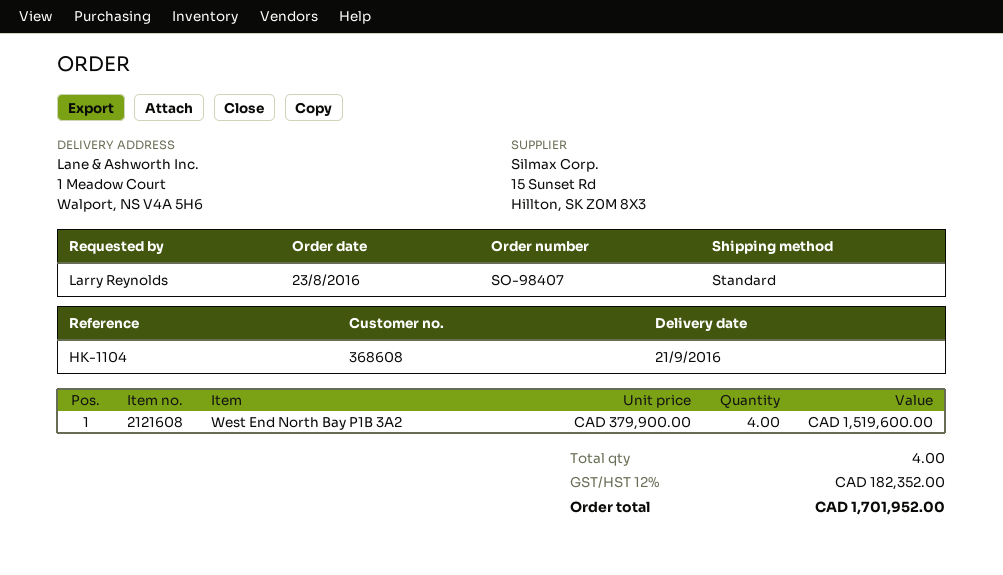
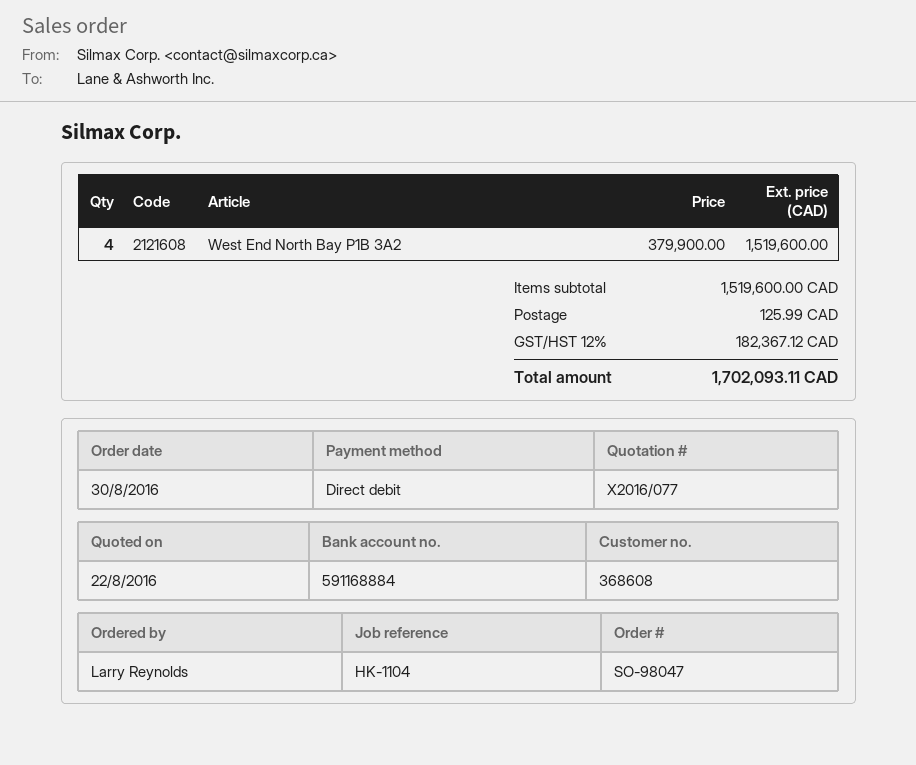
order number: SO-98407 -> SO-98047
order date: 2016-08-23 -> 2016-08-30
shipping: none -> 125.99
tax: 12% = 182352.00 -> 12% = 182367.12
total: 1701952.00 -> 1702093.11

